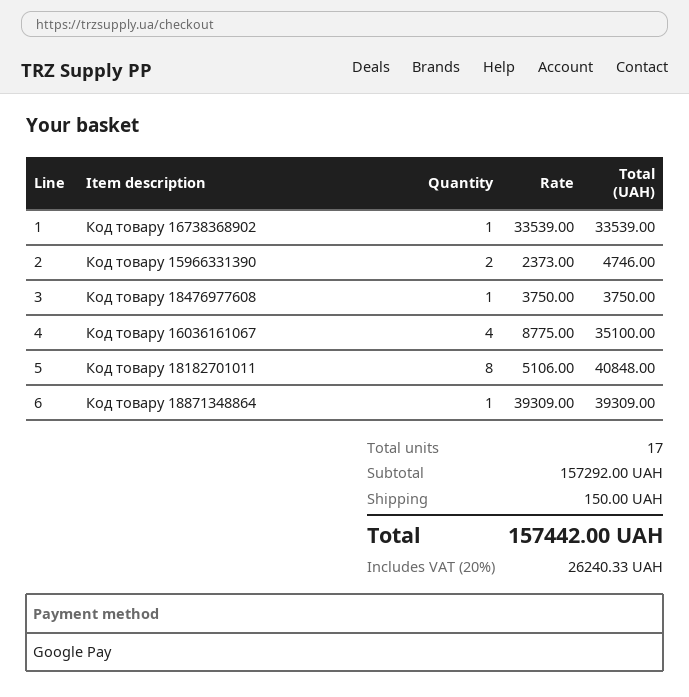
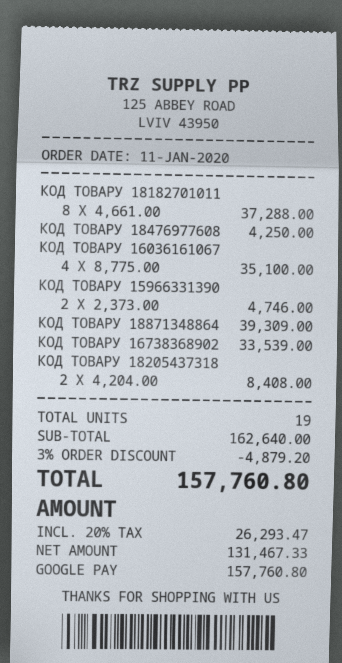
Код товару 18476977608: 1 x 3750.00 = 3750.00 -> 1 x 4250.00 = 4250.00
Код товару 18182701011: 8 x 5106.00 = 40848.00 -> 8 x 4661.00 = 37288.00
КОД ТОВАРУ 18205437318: none -> 2 x 4204.00 = 8408.00
total quantity: 17 -> 19
subtotal: 157292.00 -> 162640.00
discount: none -> 3% = 4879.20
shipping: 150.00 -> none
tax: 20% = 26240.33 -> 20% = 26293.47
total: 157442.00 -> 157760.80

